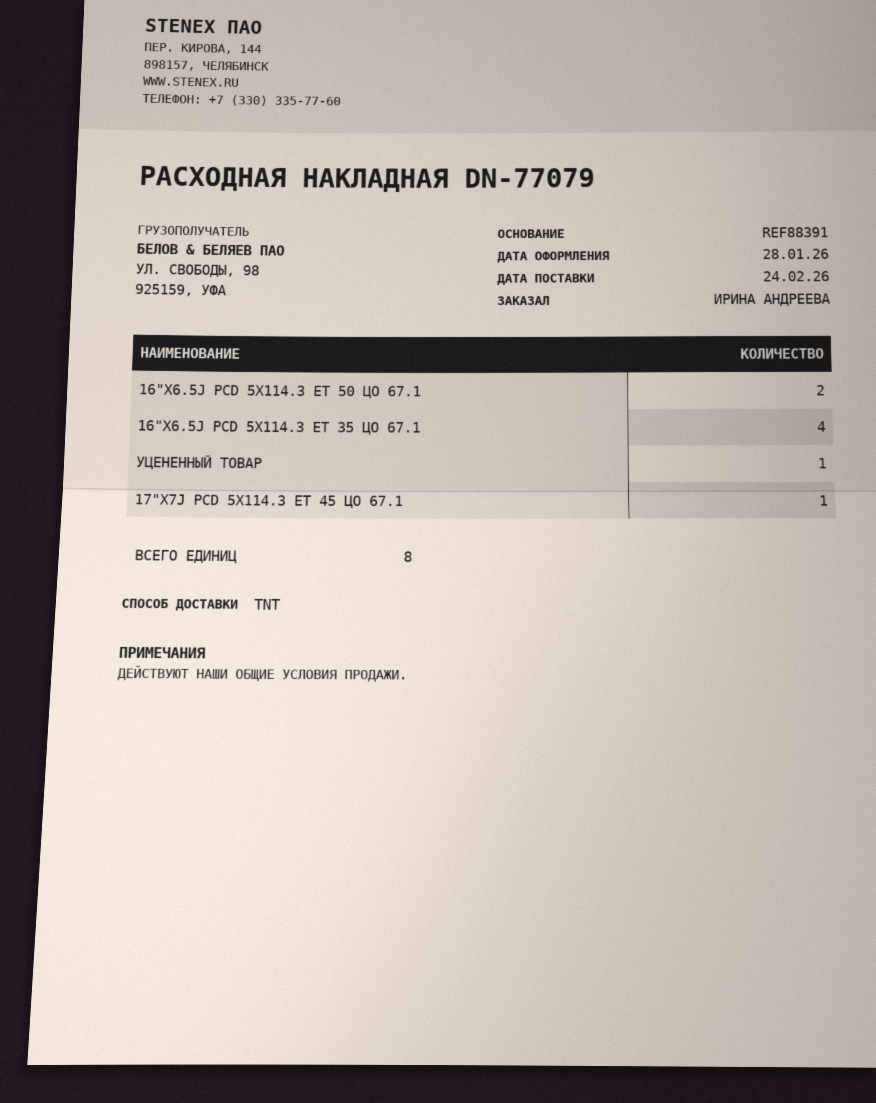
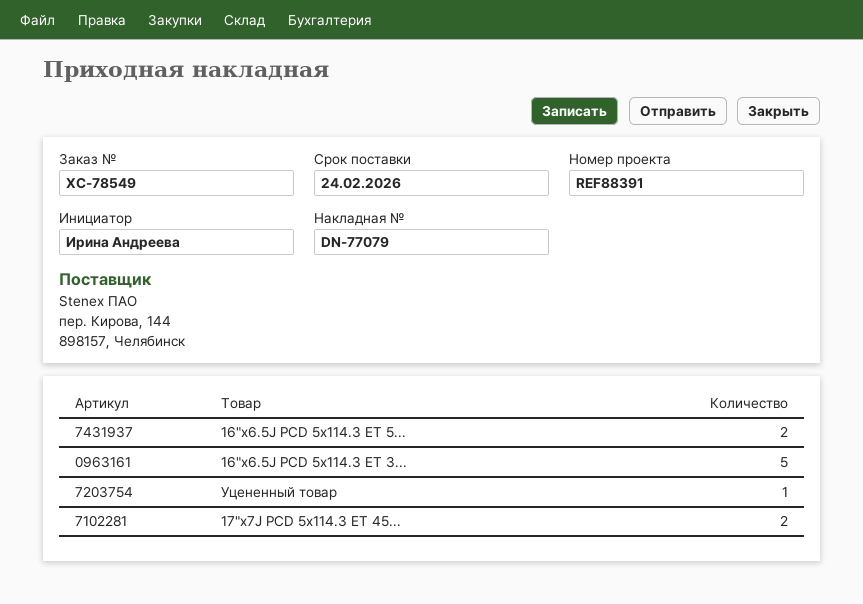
16"X6.5J PCD 5X114.3 ЕТ 35 ЦО 67.1: 4 -> 5
17"X7J PCD 5X114.3 ЕТ 45 ЦО 67.1: 1 -> 2

